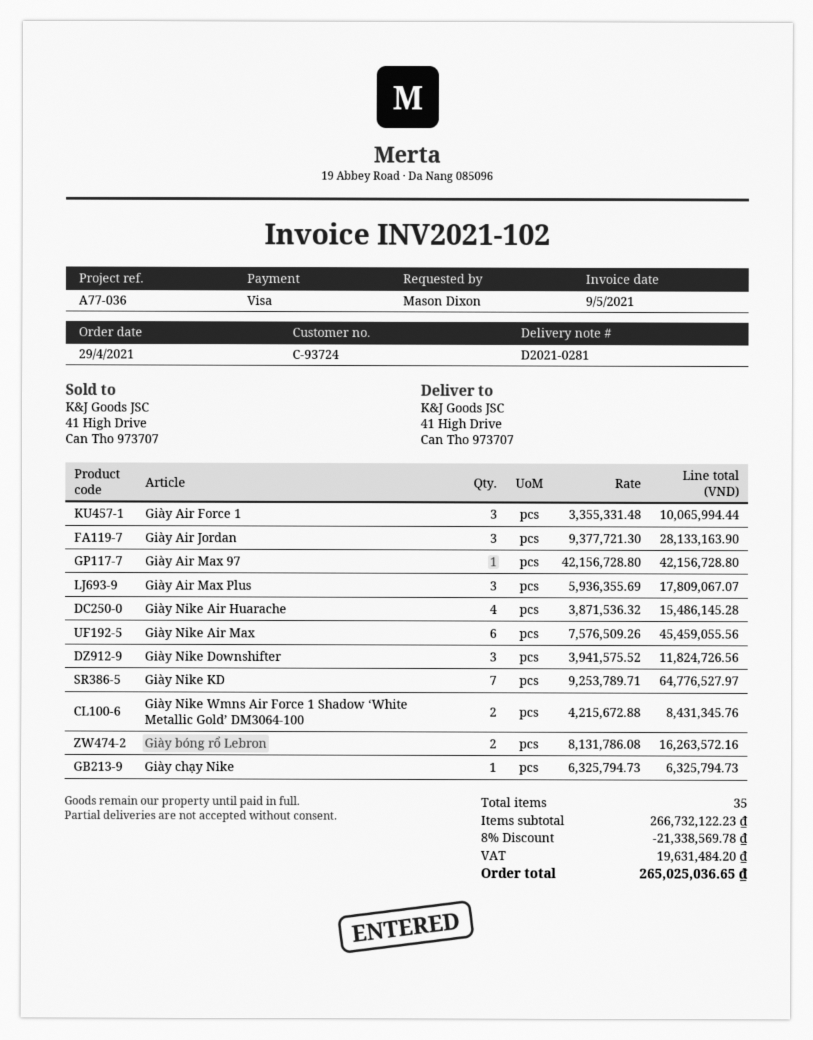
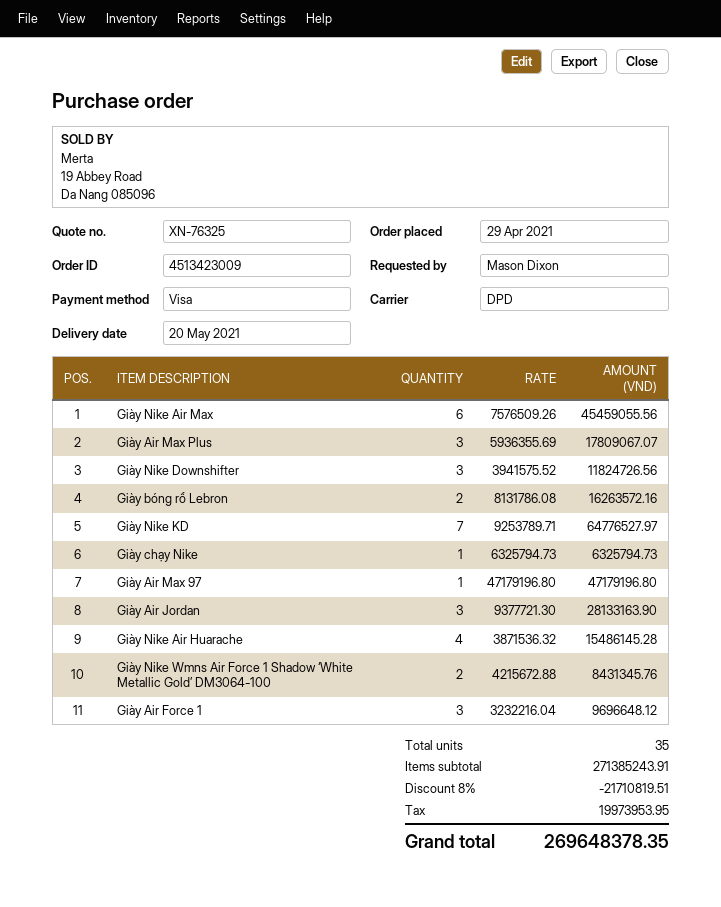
Giày Air Force 1: 3 x 3355331.48 = 10065994.44 -> 3 x 3232216.04 = 9696648.12
Giày Air Max 97: 1 x 42156728.80 = 42156728.80 -> 1 x 47179196.80 = 47179196.80
subtotal: 266732122.23 -> 271385243.91
discount: 8% = 21338569.78 -> 8% = 21710819.51
tax: 19631484.20 -> 19973953.95
total: 265025036.65 -> 269648378.35

